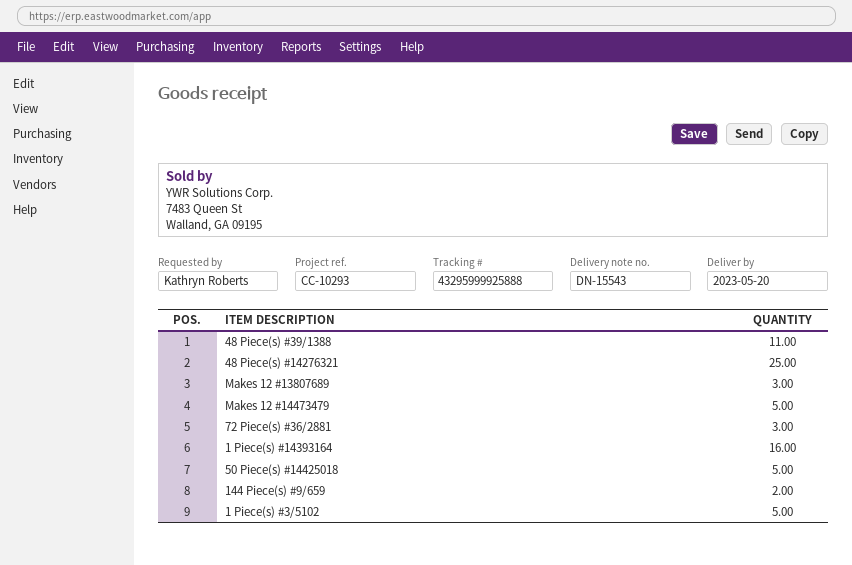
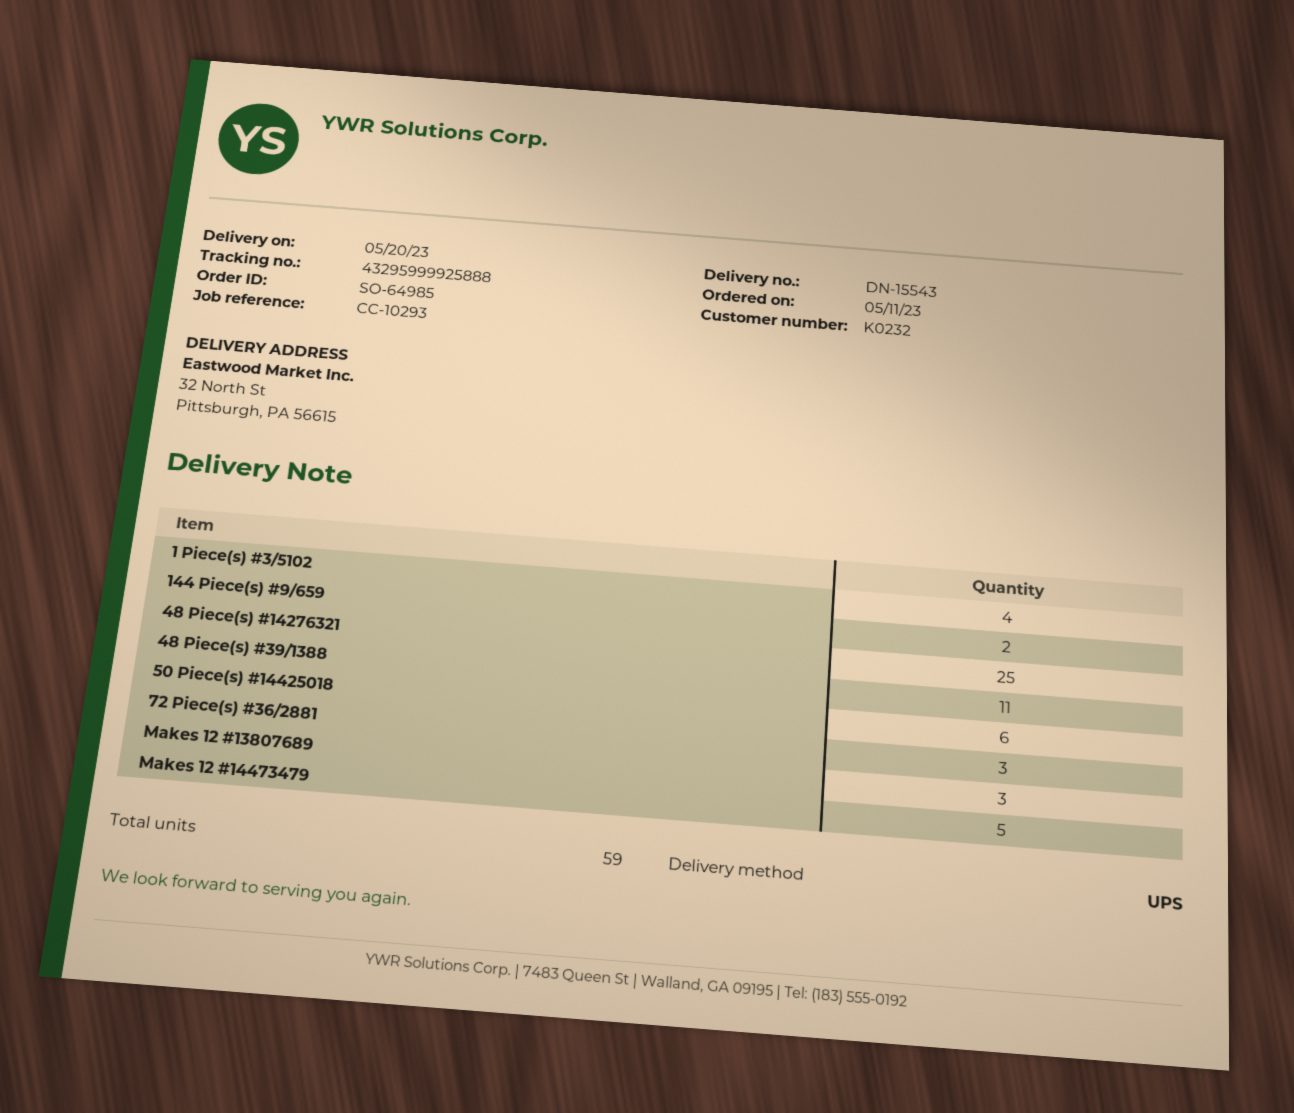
1 Piece(s) #14393164: 16 -> none
50 Piece(s) #14425018: 5 -> 6
1 Piece(s) #3/5102: 5 -> 4

